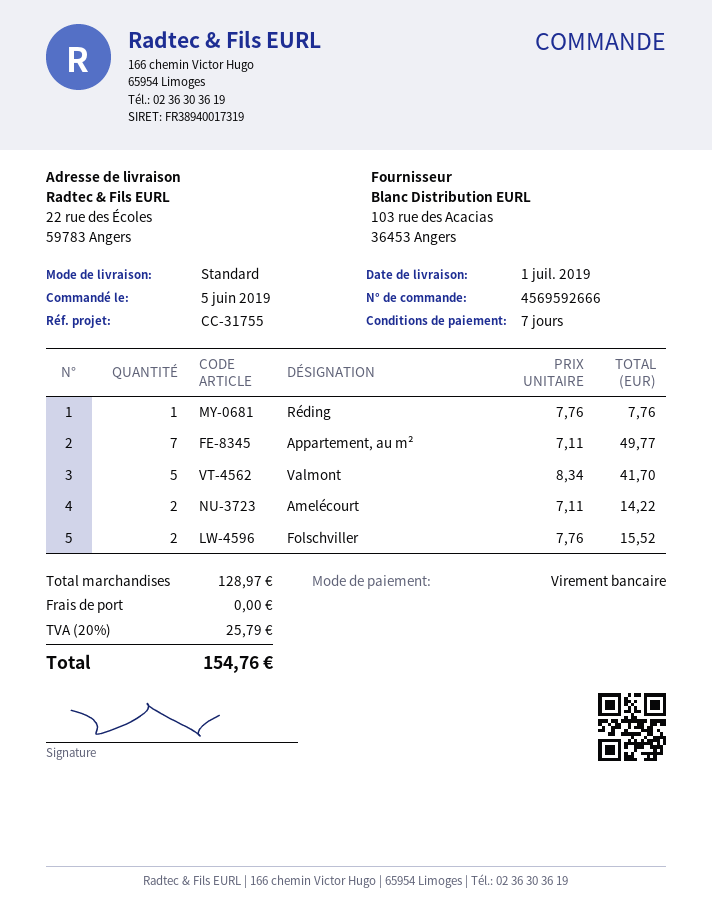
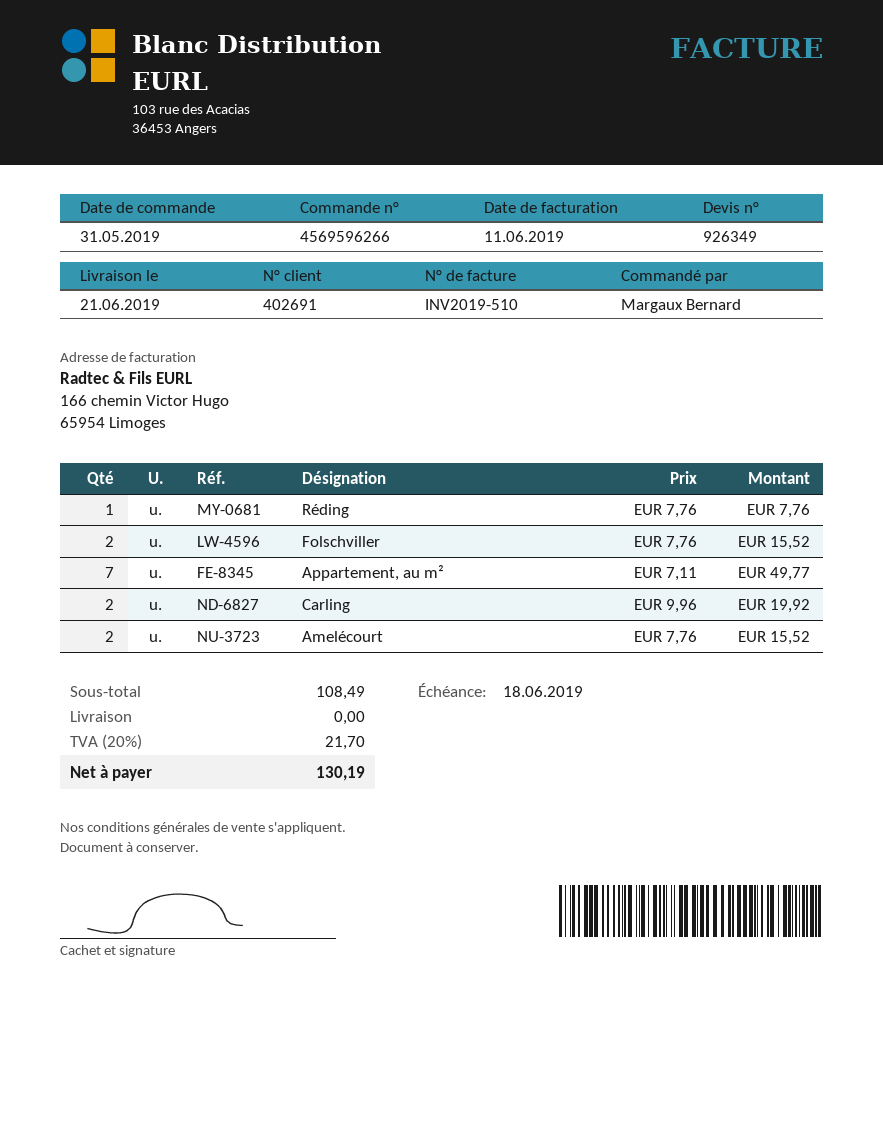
order number: 4569592666 -> 4569596266
order date: 2019-06-05 -> 2019-05-31
delivery date: 2019-07-01 -> 2019-06-21
Valmont: 5 x 8.34 = 41.70 -> none
Amelécourt: 2 x 7.11 = 14.22 -> 2 x 7.76 = 15.52
Carling: none -> 2 x 9.96 = 19.92
subtotal: 128.97 -> 108.49
tax: 20% = 25.79 -> 20% = 21.70
total: 154.76 -> 130.19

